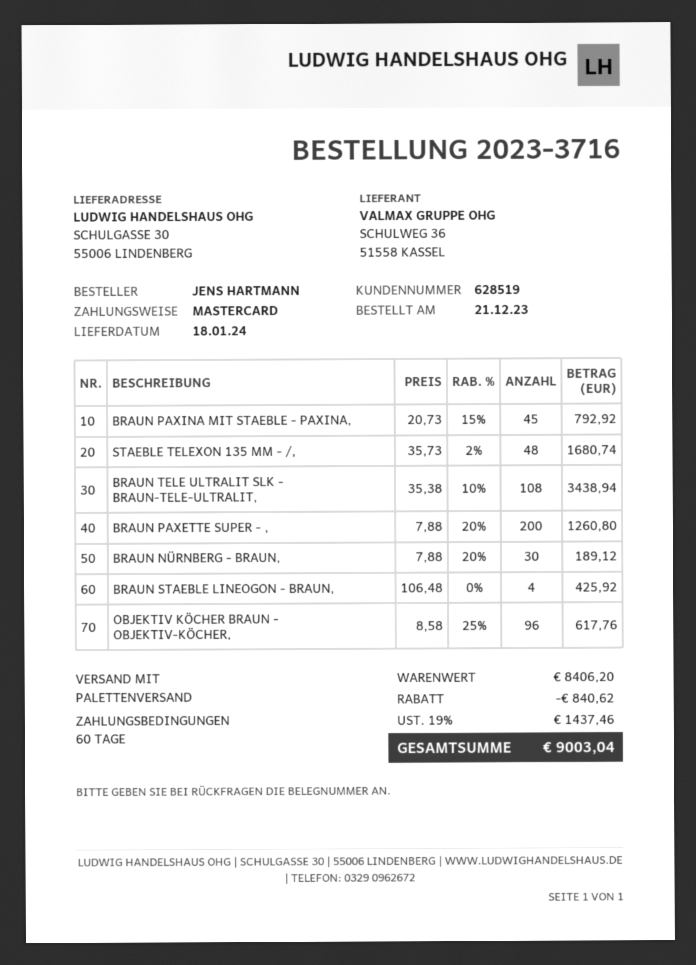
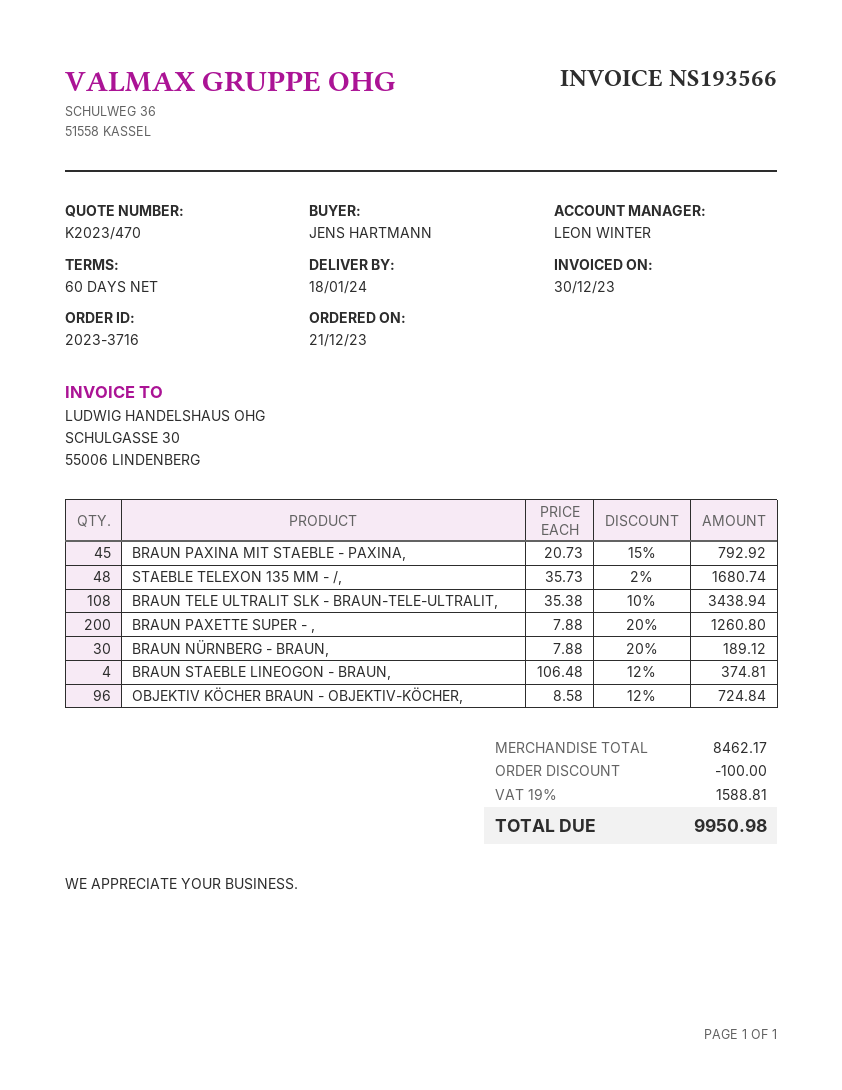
BRAUN STAEBLE LINEOGON - BRAUN,: 4 x 106.48 = 425.92 -> 4 x 106.48 - 12% = 374.81
OBJEKTIV KÖCHER BRAUN - OBJEKTIV-KÖCHER,: 96 x 8.58 - 25% = 617.76 -> 96 x 8.58 - 12% = 724.84
subtotal: 8406.20 -> 8462.17
discount: 840.62 -> 100.00
tax: 19% = 1437.46 -> 19% = 1588.81
total: 9003.04 -> 9950.98

